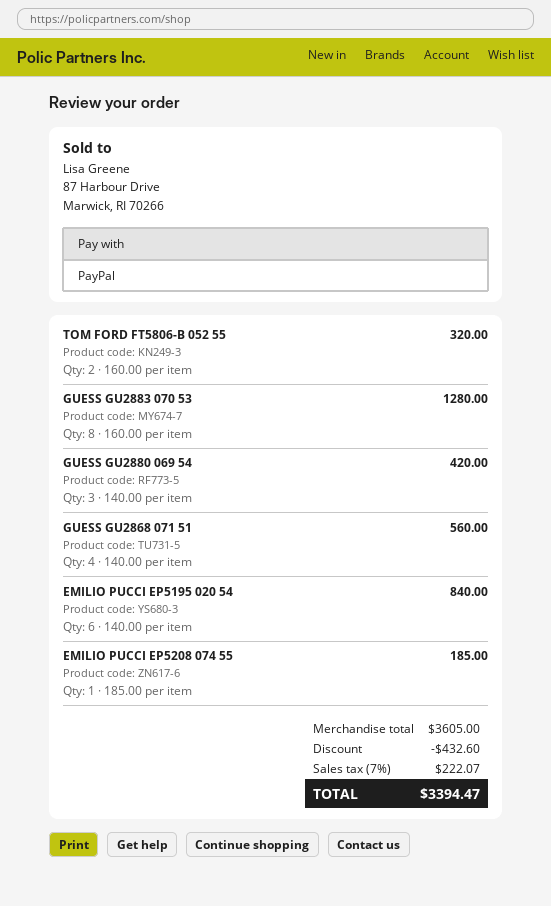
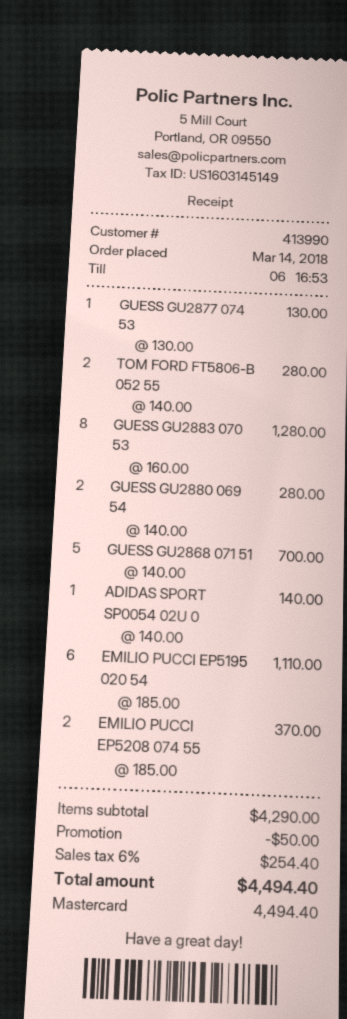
payment method: PayPal -> Mastercard
TOM FORD FT5806-B 052 55: 2 x 160.00 = 320.00 -> 2 x 140.00 = 280.00
GUESS GU2880 069 54: 3 x 140.00 = 420.00 -> 2 x 140.00 = 280.00
GUESS GU2868 071 51: 4 x 140.00 = 560.00 -> 5 x 140.00 = 700.00
EMILIO PUCCI EP5195 020 54: 6 x 140.00 = 840.00 -> 6 x 185.00 = 1110.00
EMILIO PUCCI EP5208 074 55: 1 x 185.00 = 185.00 -> 2 x 185.00 = 370.00
GUESS GU2877 074 53: none -> 1 x 130.00 = 130.00
ADIDAS SPORT SP0054 02U 0: none -> 1 x 140.00 = 140.00
subtotal: 3605.00 -> 4290.00
discount: 432.60 -> 50.00
tax: 7% = 222.07 -> 6% = 254.40
total: 3394.47 -> 4494.40

